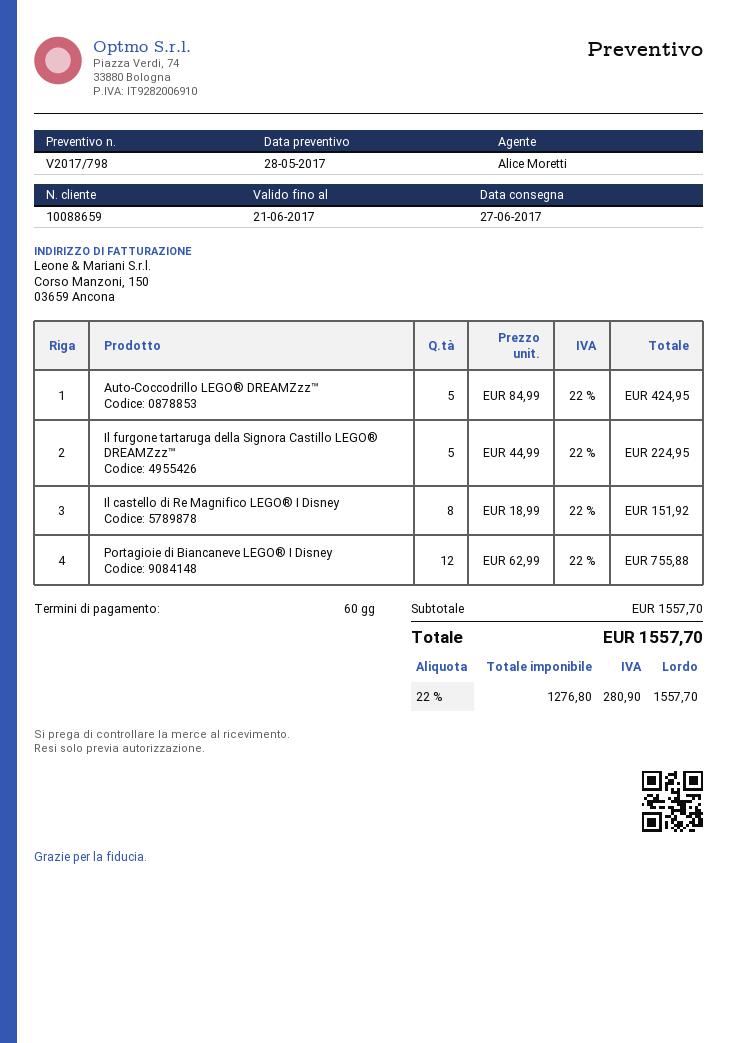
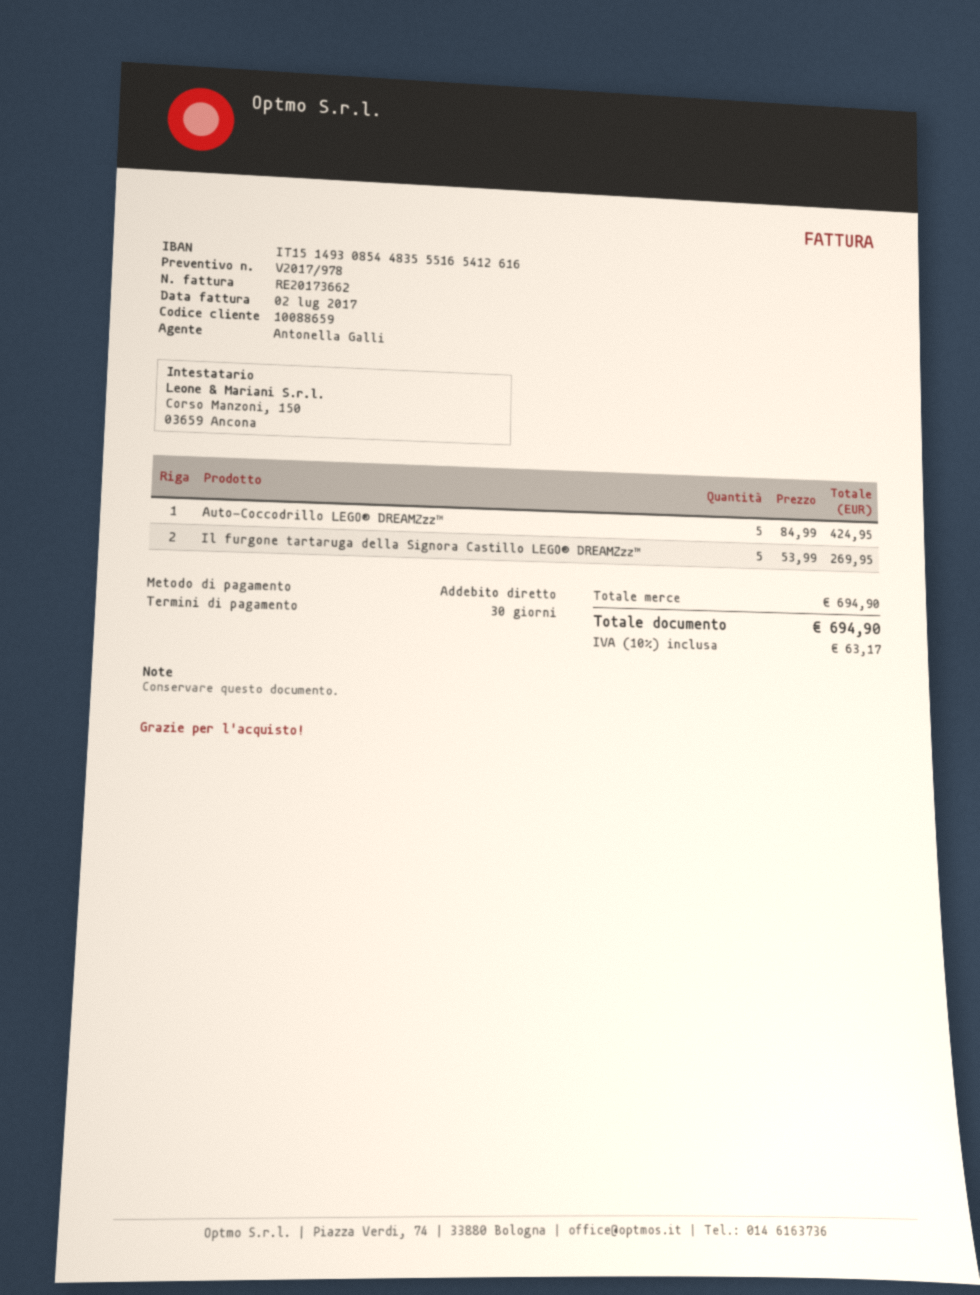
quote number: V2017/798 -> V2017/978
payment terms: 60 days -> 30 days
sales rep: Alice Moretti -> Antonella Galli
Il furgone tartaruga della Signora Castillo LEGO® DREAMZzz™: 5 x 44.99 = 224.95 -> 5 x 53.99 = 269.95
Il castello di Re Magnifico LEGO® ǀ Disney: 8 x 18.99 = 151.92 -> none
Portagioie di Biancaneve LEGO® ǀ Disney: 12 x 62.99 = 755.88 -> none
subtotal: 1557.70 -> 694.90
tax: 22% = 280.90 -> 10% = 63.17
total: 1557.70 -> 694.90

